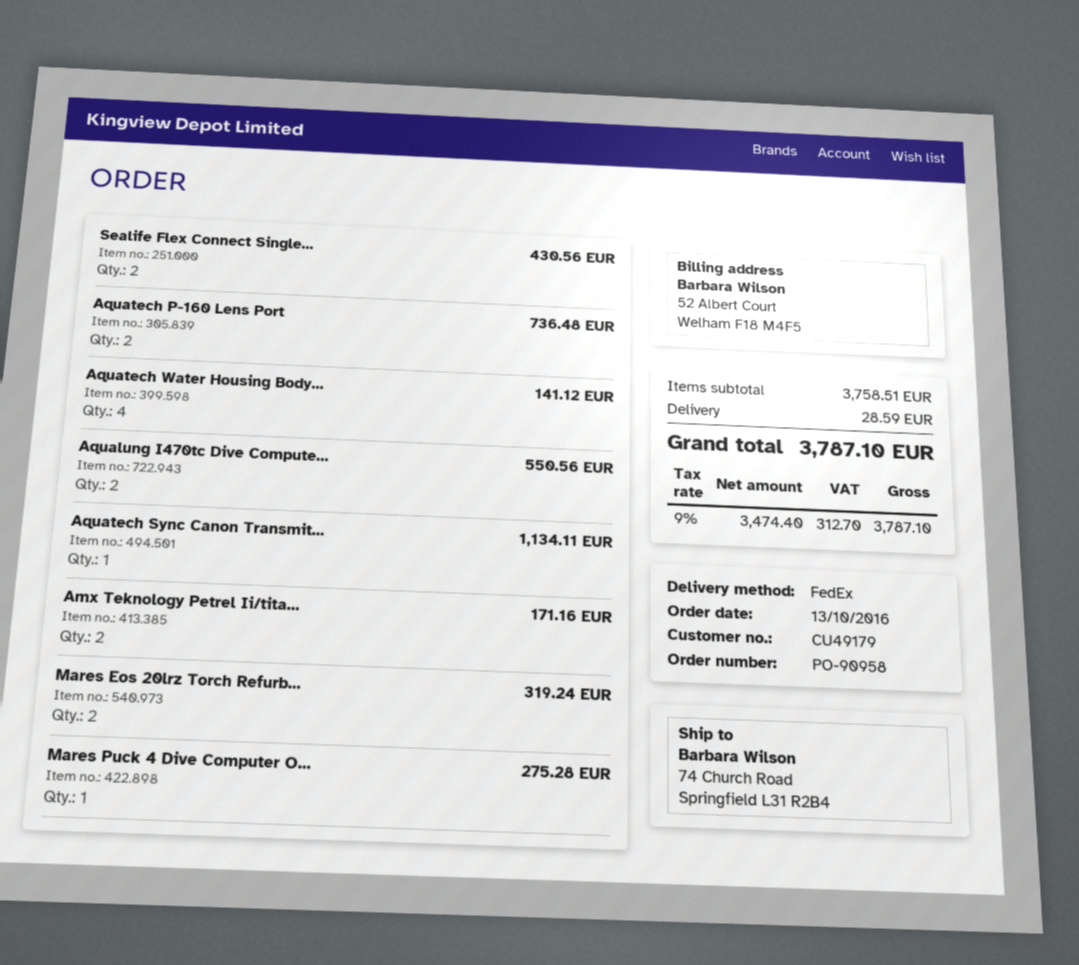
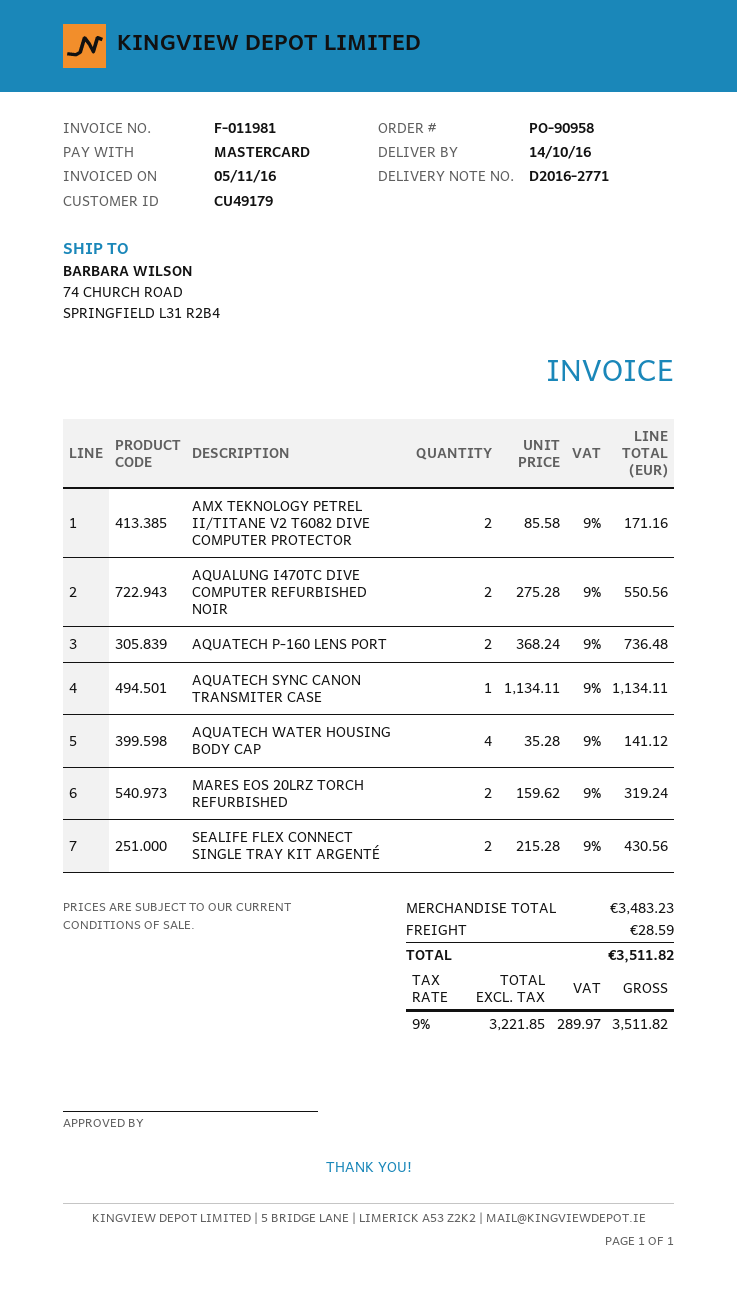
Mares Puck 4 Dive Computer O...: 1 for 275.28 -> none
subtotal: 3758.51 -> 3483.23
net: 3474.40 -> 3221.85
tax: 9% = 312.70 -> 9% = 289.97
total: 3787.10 -> 3511.82

